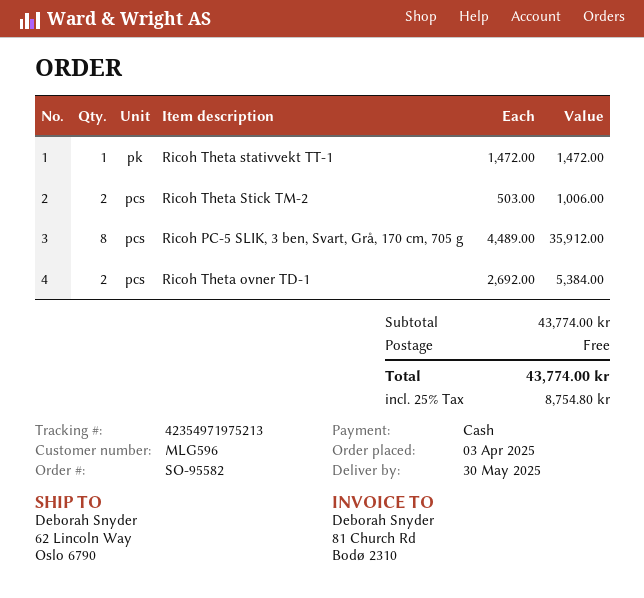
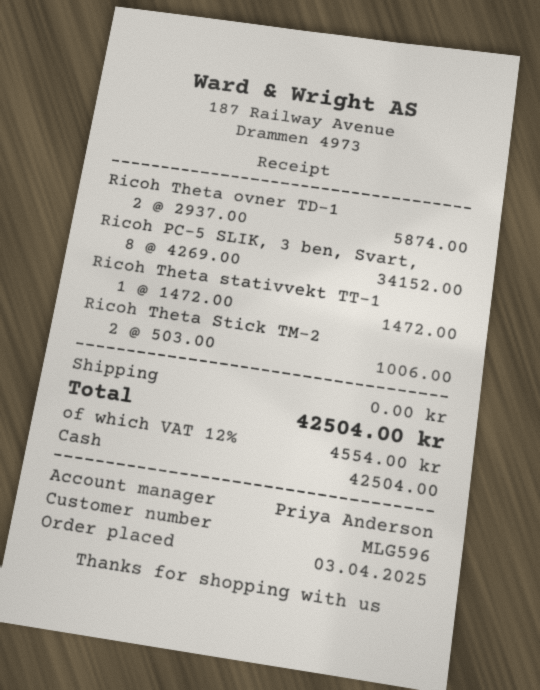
Ricoh PC-5 SLIK, 3 ben, Svart, Grå, 170 cm, 705 g: 8 x 4489.00 = 35912.00 -> 8 x 4269.00 = 34152.00
Ricoh Theta ovner TD-1: 2 x 2692.00 = 5384.00 -> 2 x 2937.00 = 5874.00
tax: 25% = 8754.80 -> 12% = 4554.00
total: 43774.00 -> 42504.00

